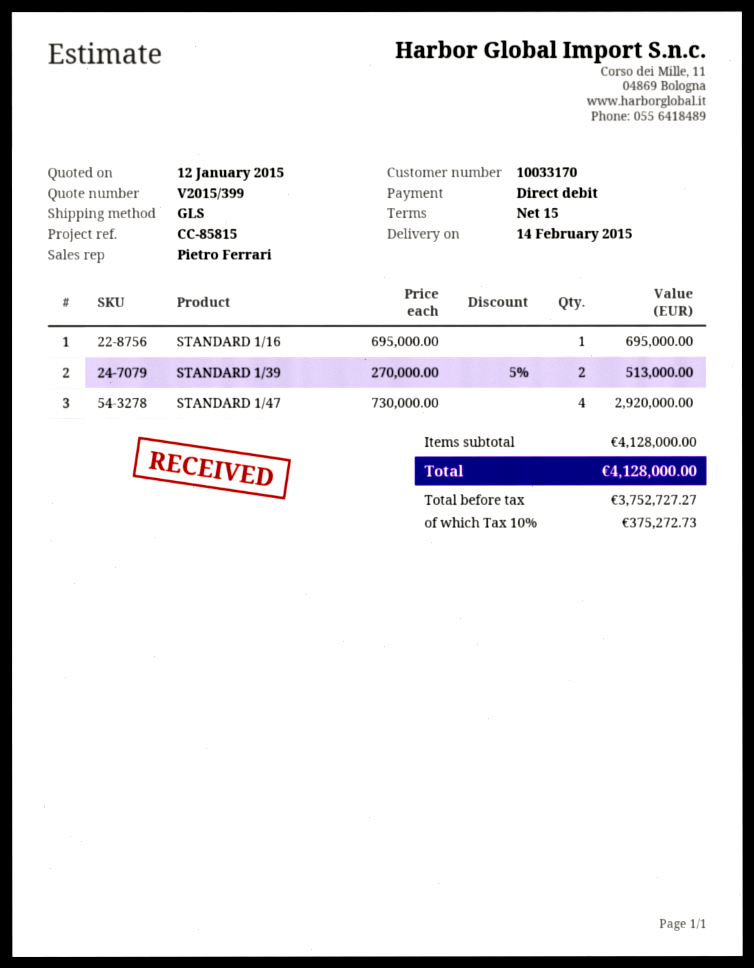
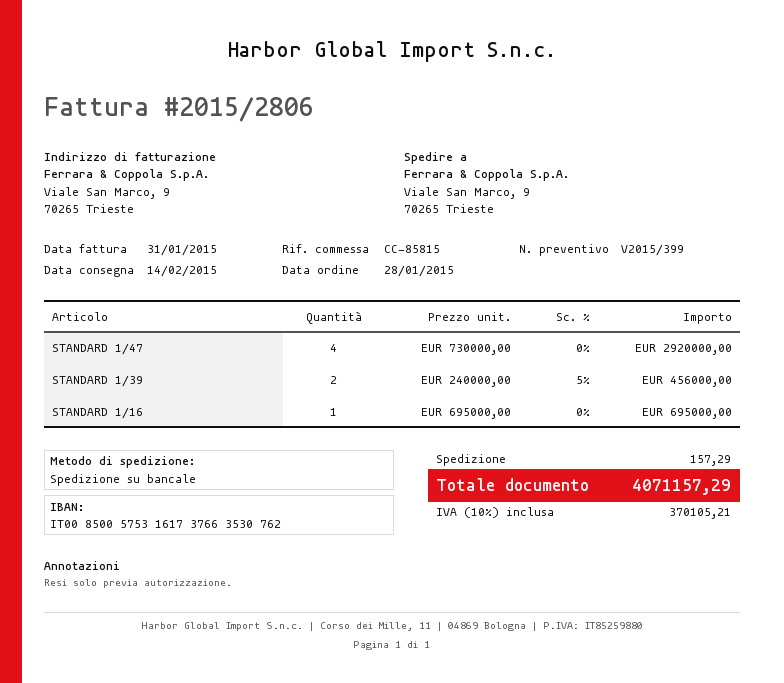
shipping method: GLS -> pallet freight
STANDARD 1/39: 2 x 270000.00 - 5% = 513000.00 -> 2 x 240000.00 - 5% = 456000.00
shipping: none -> 157.29
tax: 10% = 375272.73 -> 10% = 370105.21
total: 4128000.00 -> 4071157.29

